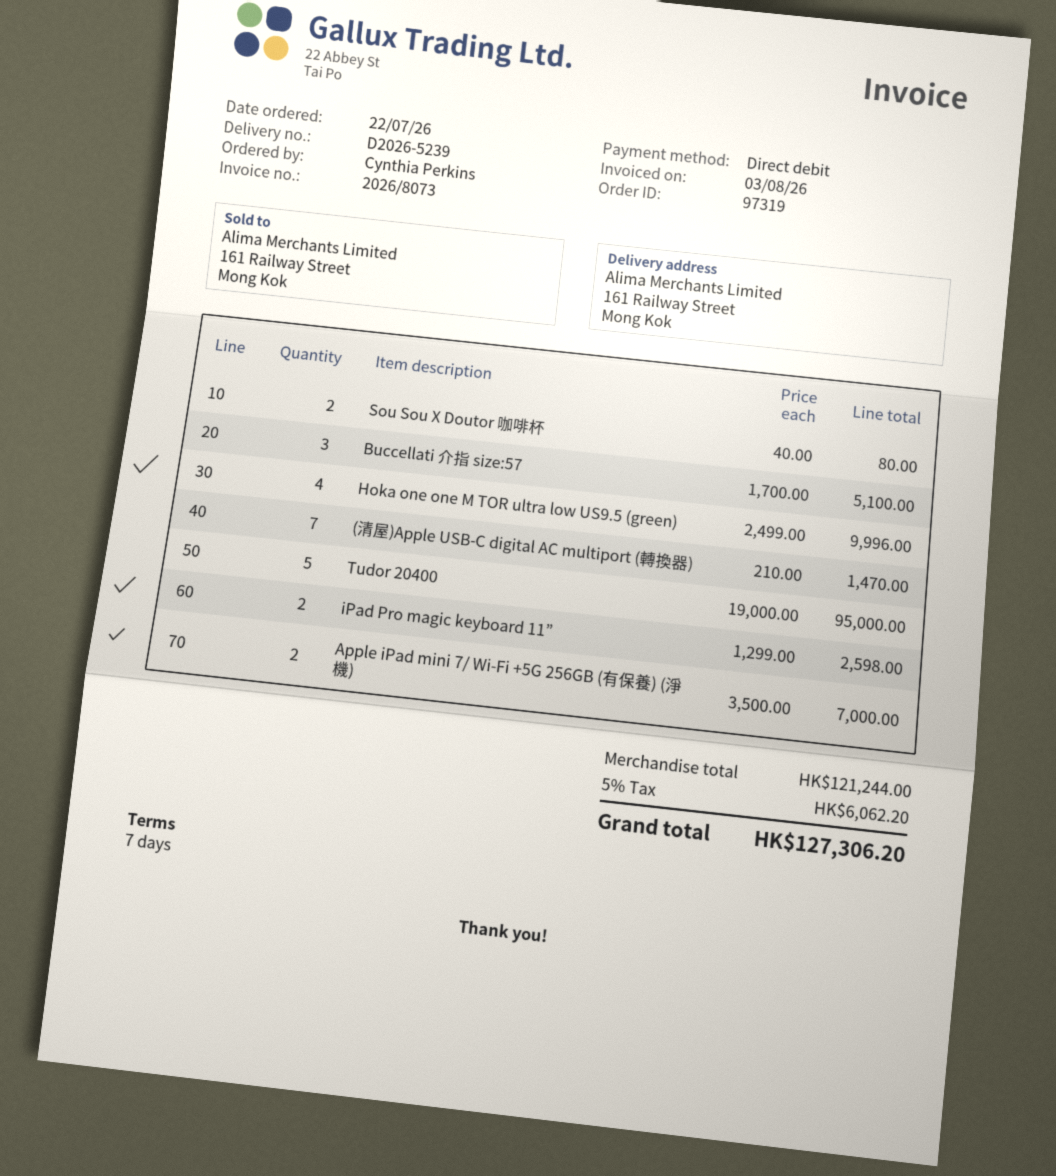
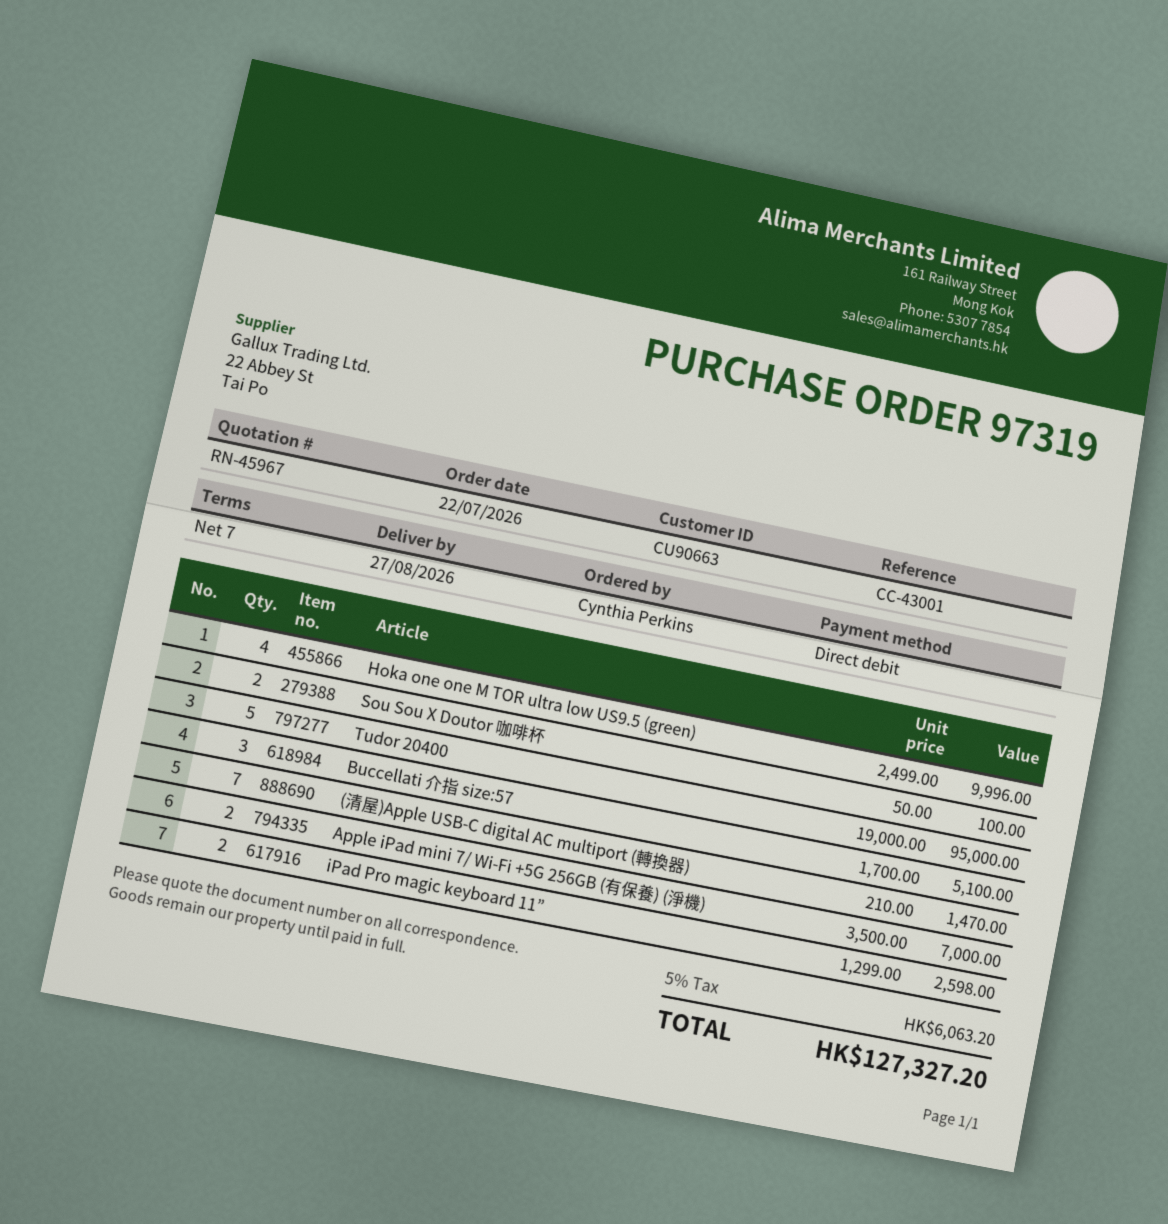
Sou Sou X Doutor 咖啡杯: 2 x 40.00 = 80.00 -> 2 x 50.00 = 100.00
tax: 5% = 6062.20 -> 5% = 6063.20
total: 127306.20 -> 127327.20

